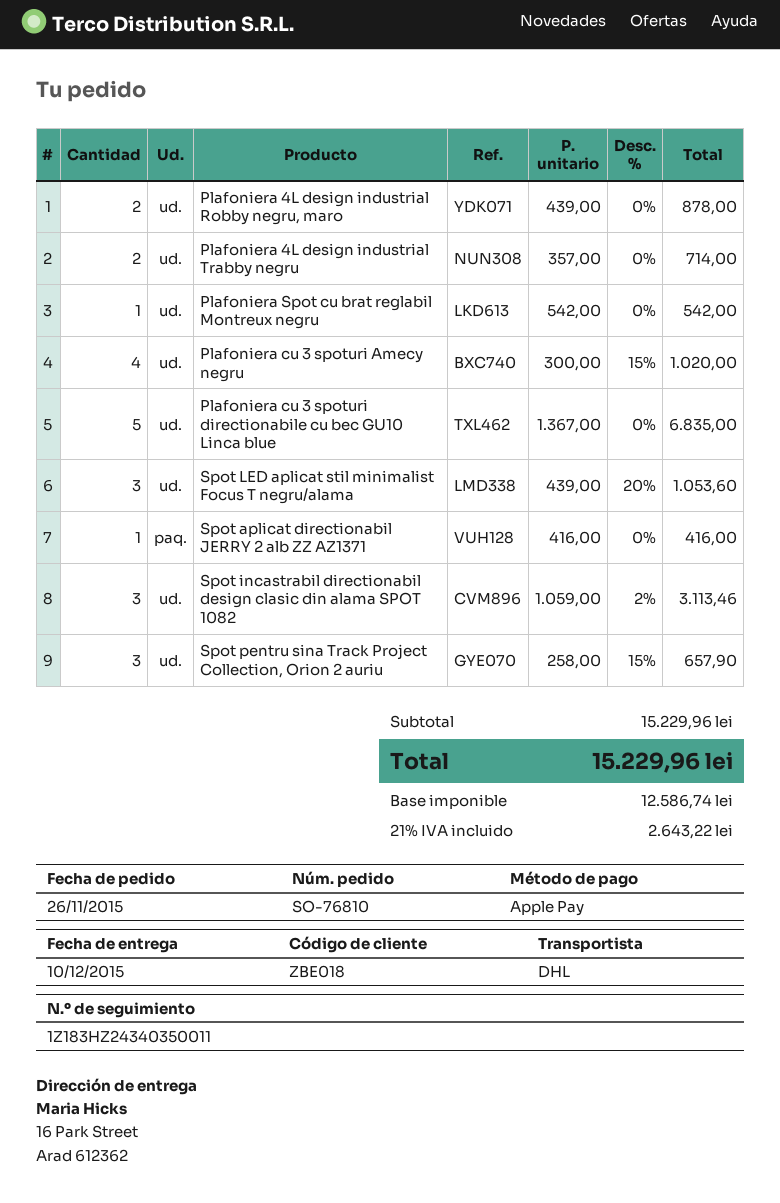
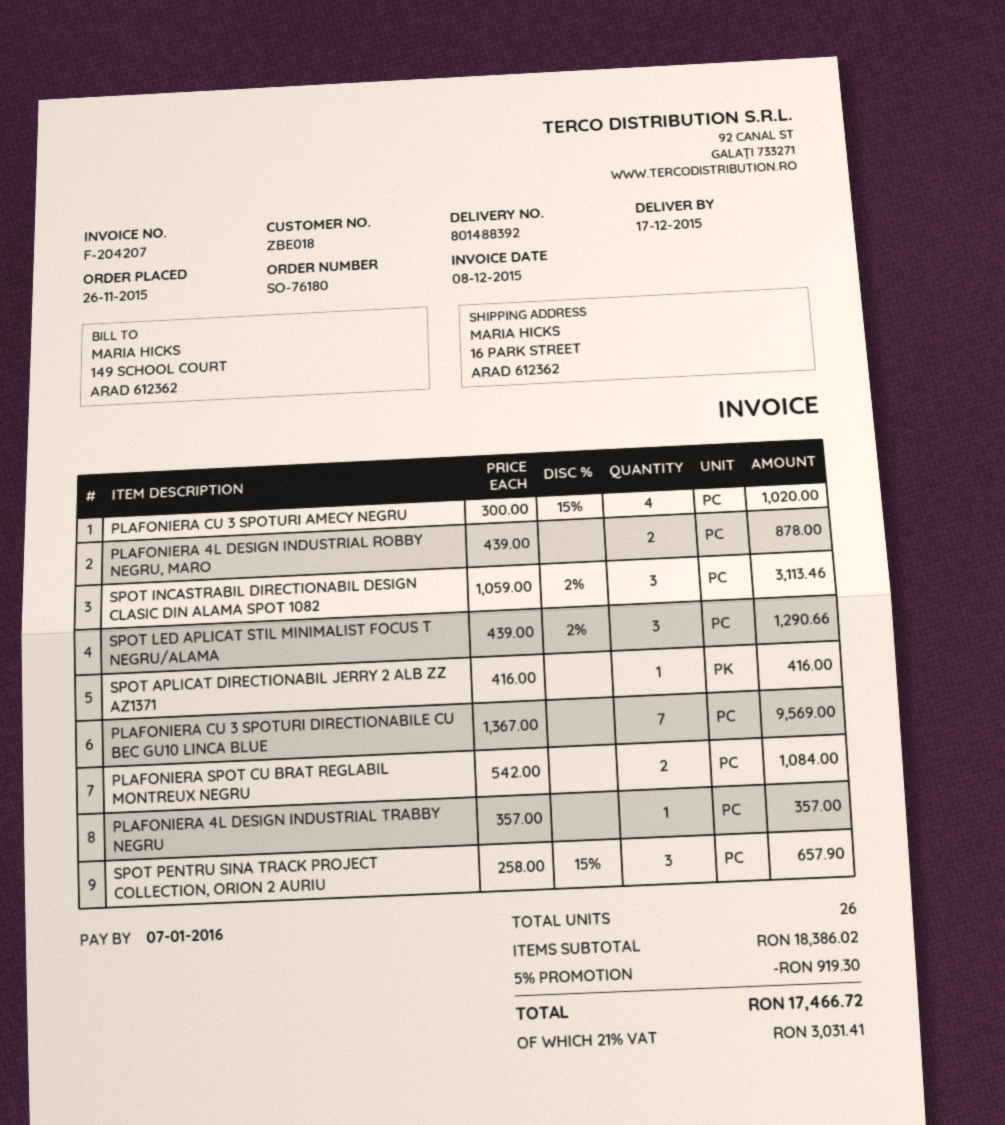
order number: SO-76810 -> SO-76180
delivery date: 2015-12-10 -> 2015-12-17
Plafoniera 4L design industrial Trabby negru: 2 x 357.00 = 714.00 -> 1 x 357.00 = 357.00
Plafoniera Spot cu brat reglabil Montreux negru: 1 x 542.00 = 542.00 -> 2 x 542.00 = 1084.00
Plafoniera cu 3 spoturi directionabile cu bec GU10 Linca blue: 5 x 1367.00 = 6835.00 -> 7 x 1367.00 = 9569.00
Spot LED aplicat stil minimalist Focus T negru/alama: 3 x 439.00 - 20% = 1053.60 -> 3 x 439.00 - 2% = 1290.66
subtotal: 15229.96 -> 18386.02
discount: none -> 5% = 919.30
tax: 21% = 2643.22 -> 21% = 3031.41
total: 15229.96 -> 17466.72

